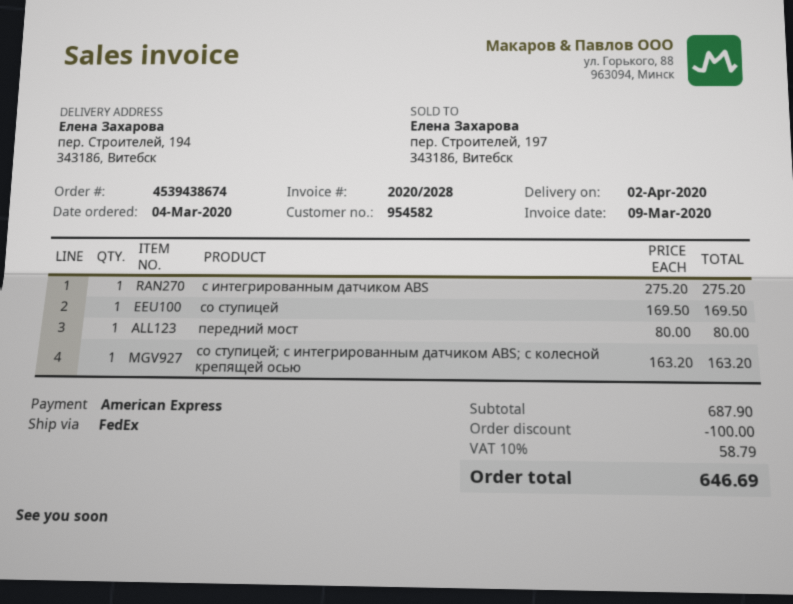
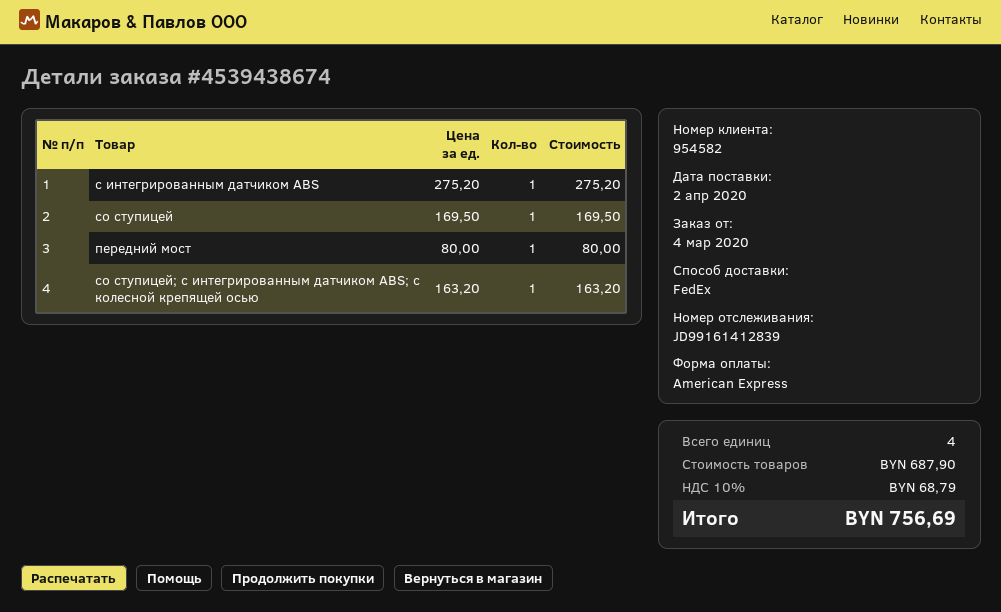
discount: 100.00 -> none
tax: 10% = 58.79 -> 10% = 68.79
total: 646.69 -> 756.69

